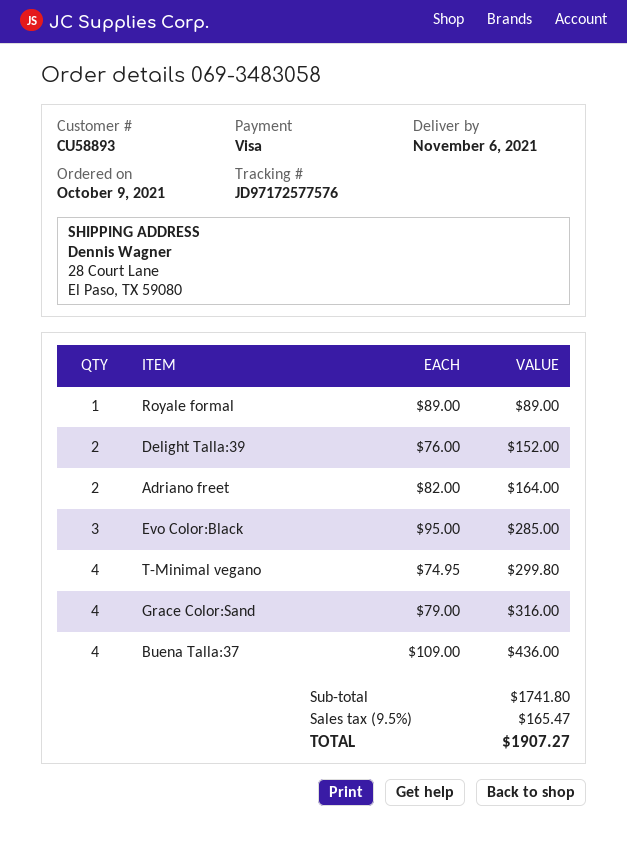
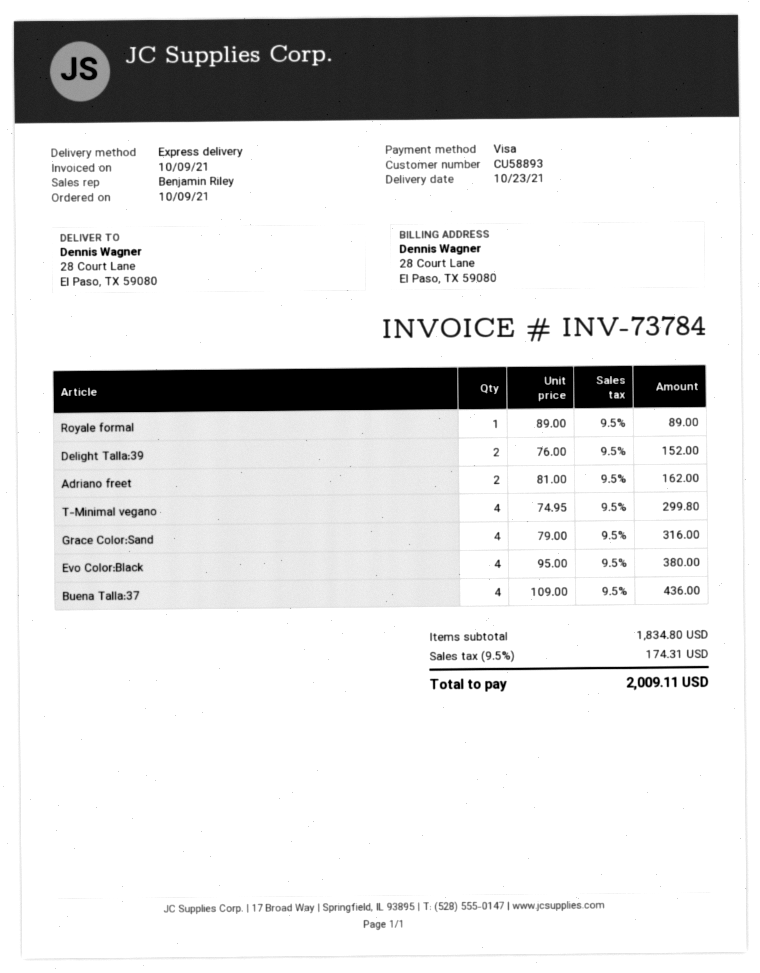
delivery date: 2021-11-06 -> 2021-10-23
Adriano freet: 2 x 82.00 = 164.00 -> 2 x 81.00 = 162.00
Evo Color:Black: 3 x 95.00 = 285.00 -> 4 x 95.00 = 380.00
subtotal: 1741.80 -> 1834.80
tax: 9.5% = 165.47 -> 9.5% = 174.31
total: 1907.27 -> 2009.11

